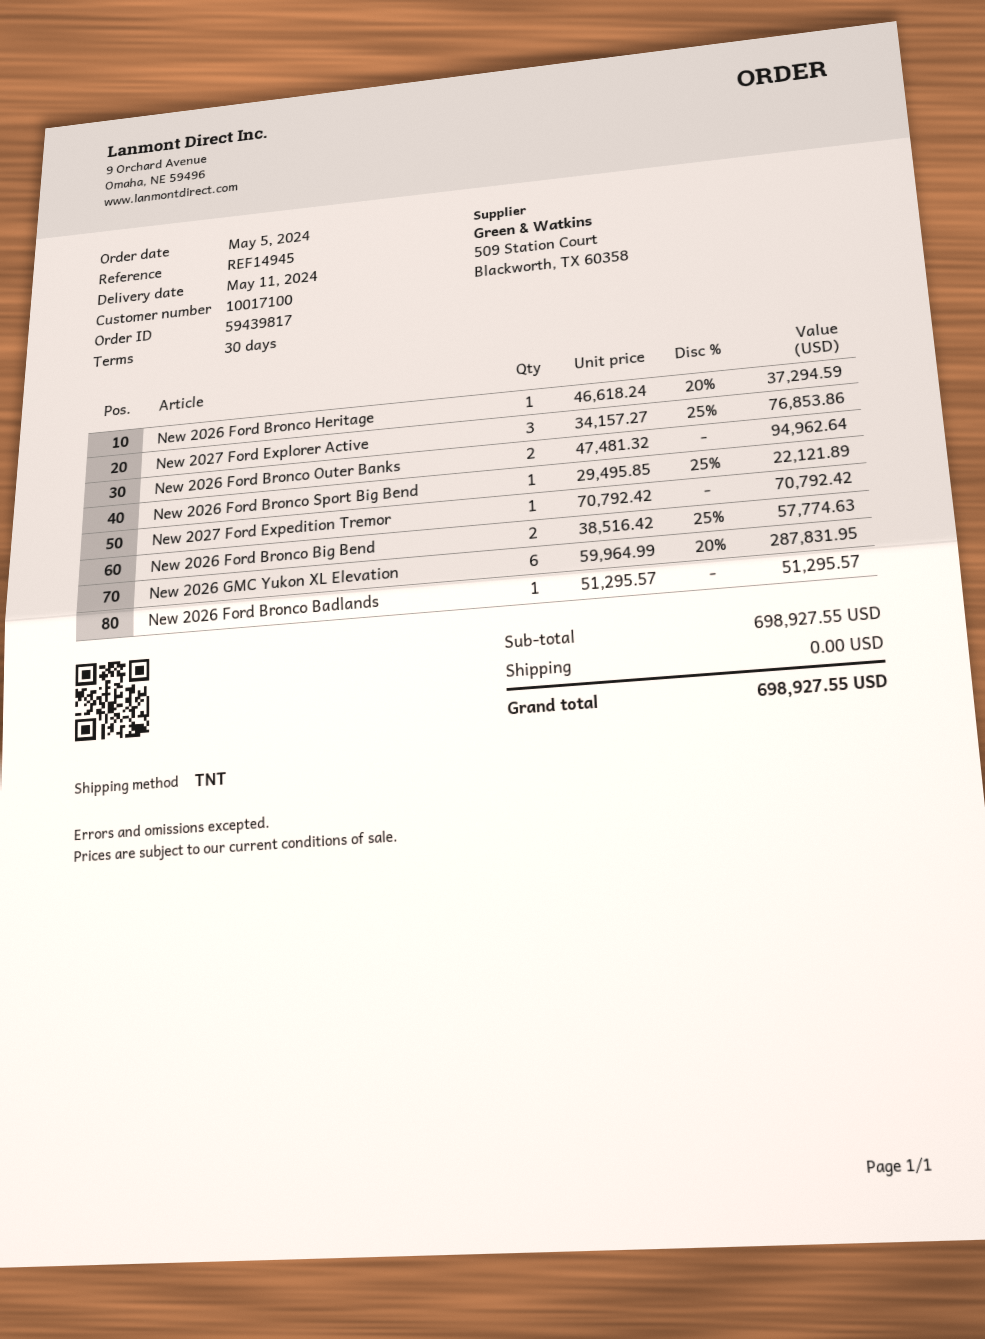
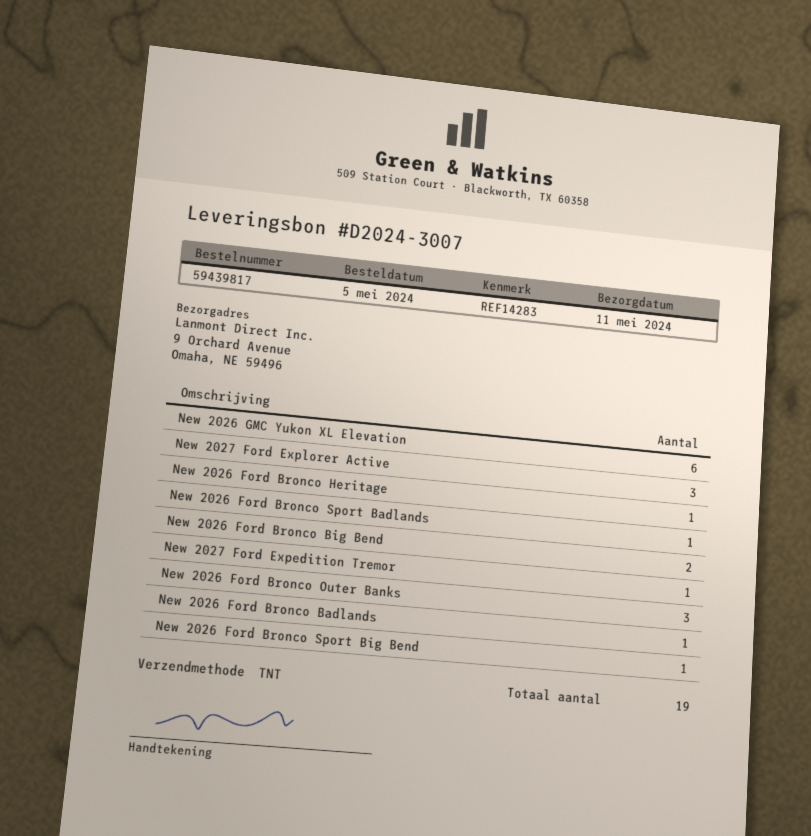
reference: REF14945 -> REF14283
New 2026 Ford Bronco Outer Banks: 2 -> 3
New 2026 Ford Bronco Sport Badlands: none -> 1

